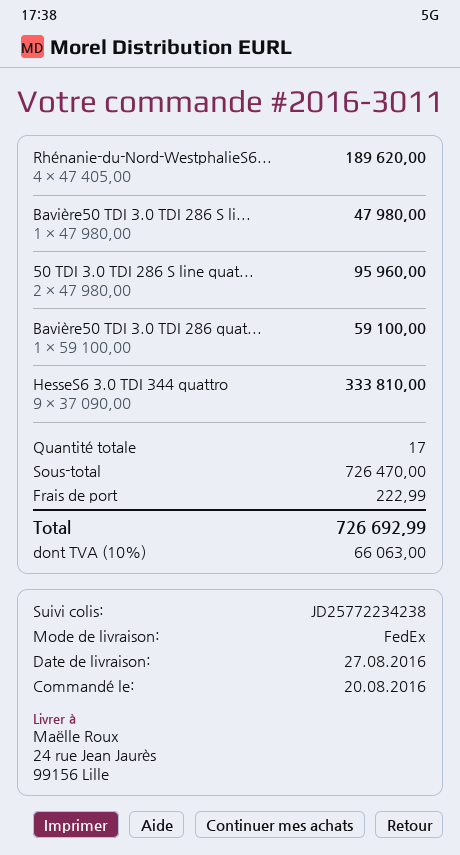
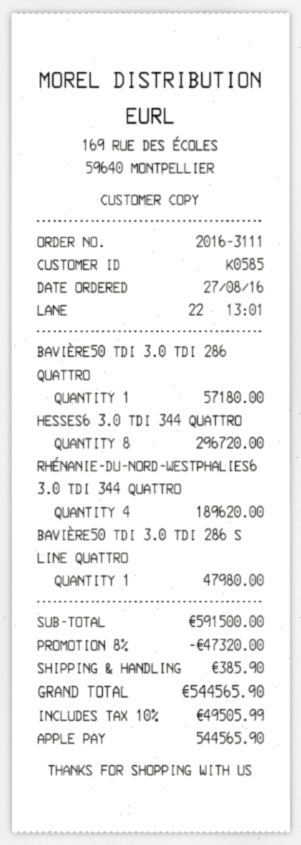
order number: 2016-3011 -> 2016-3111
order date: 2016-08-20 -> 2016-08-27
50 TDI 3.0 TDI 286 S line quat...: 2 for 95960.00 -> none
Bavière50 TDI 3.0 TDI 286 quat...: 1 for 59100.00 -> 1 for 57180.00
HesseS6 3.0 TDI 344 quattro: 9 for 333810.00 -> 8 for 296720.00
subtotal: 726470.00 -> 591500.00
discount: none -> 8% = 47320.00
shipping: 222.99 -> 385.90
tax: 10% = 66063.00 -> 10% = 49505.99
total: 726692.99 -> 544565.90

